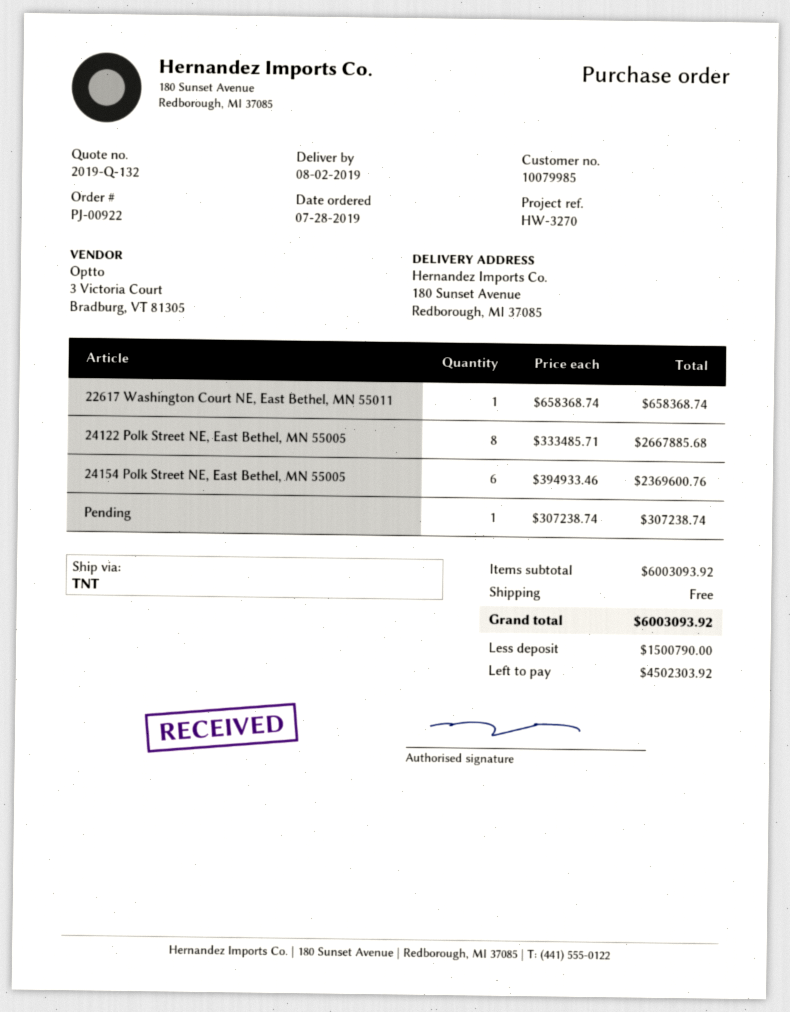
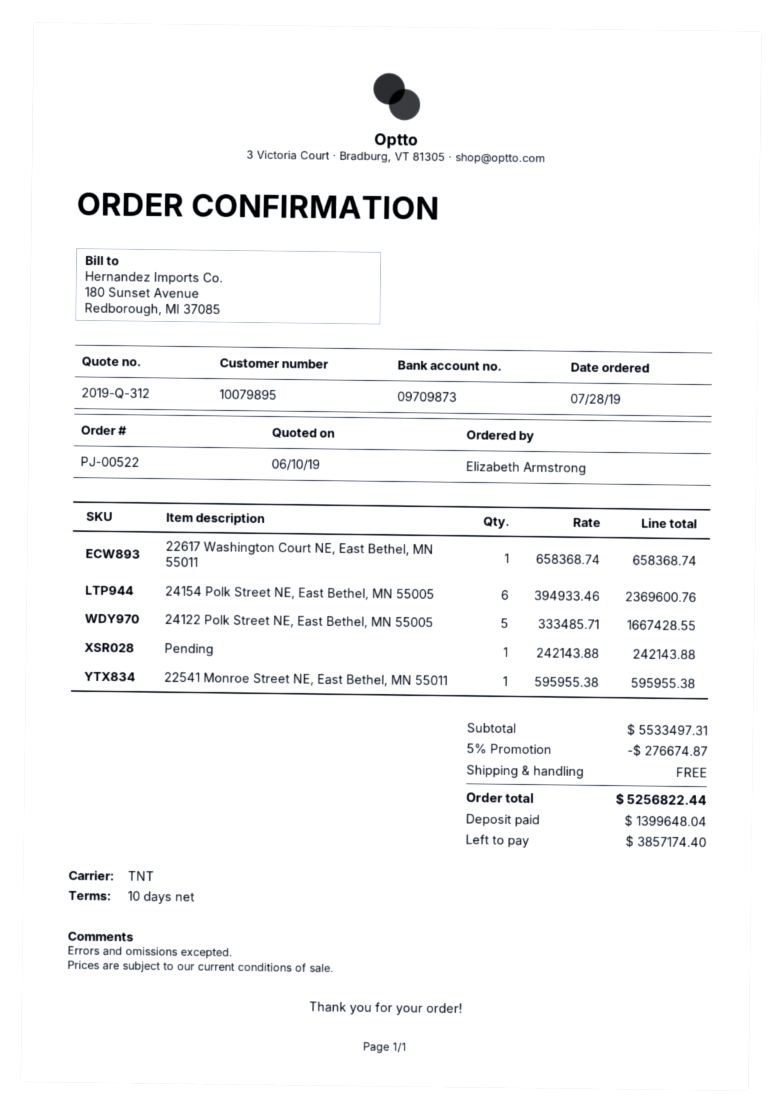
quote number: 2019-Q-132 -> 2019-Q-312
order number: PJ-00922 -> PJ-00522
customer number: 10079985 -> 10079895
24122 Polk Street NE, East Bethel, MN 55005: 8 x 333485.71 = 2667885.68 -> 5 x 333485.71 = 1667428.55
Pending: 1 x 307238.74 = 307238.74 -> 1 x 242143.88 = 242143.88
22541 Monroe Street NE, East Bethel, MN 55011: none -> 1 x 595955.38 = 595955.38
subtotal: 6003093.92 -> 5533497.31
discount: none -> 5% = 276674.87
total: 6003093.92 -> 5256822.44
deposit: 1500790.00 -> 1399648.04
balance: 4502303.92 -> 3857174.40

